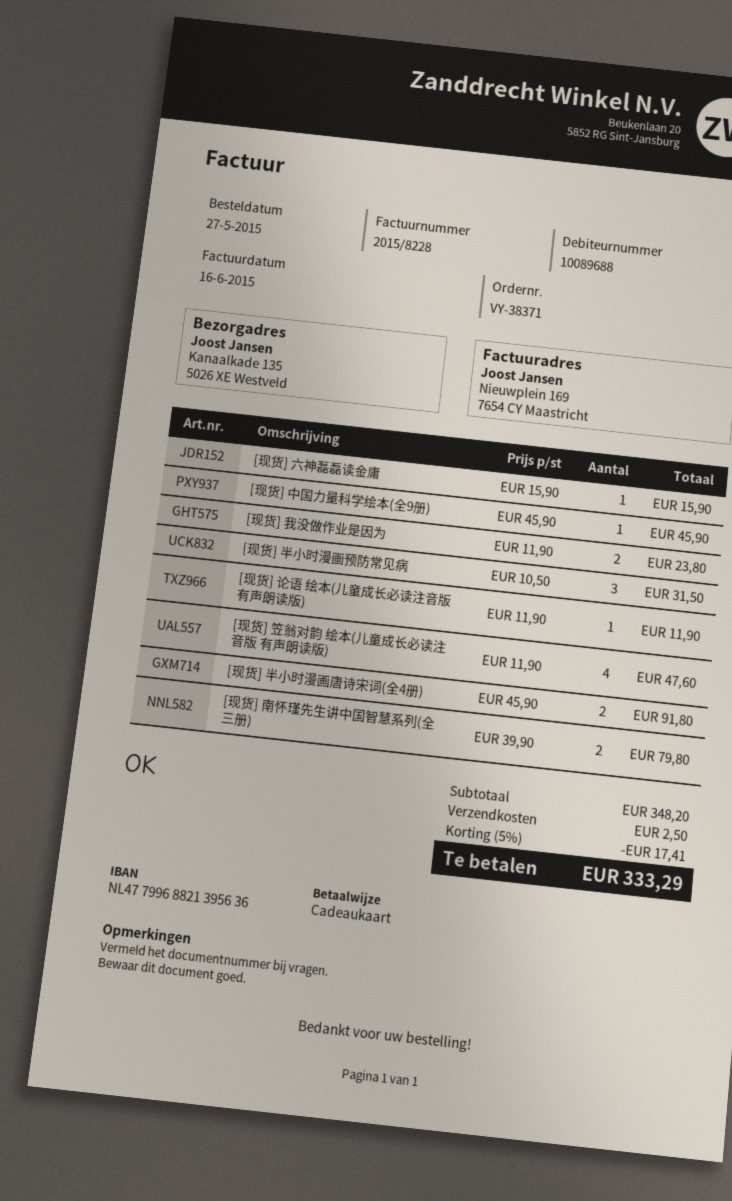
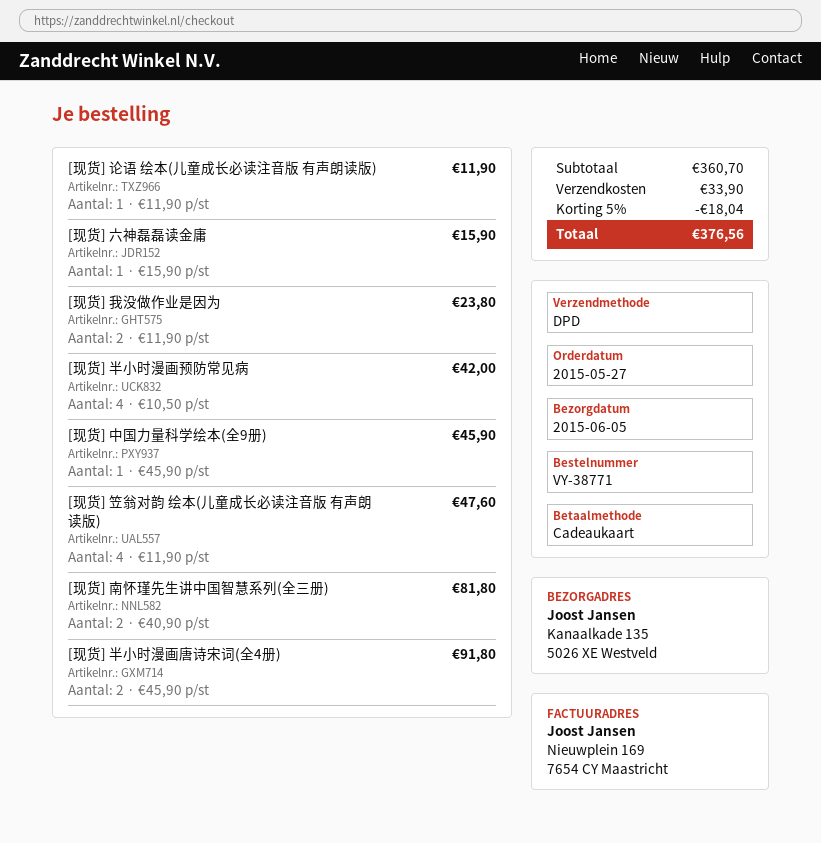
order number: VY-38371 -> VY-38771
[现货] 半小时漫画预防常见病: 3 x 10.50 = 31.50 -> 4 x 10.50 = 42.00
[现货] 南怀瑾先生讲中国智慧系列(全三册): 2 x 39.90 = 79.80 -> 2 x 40.90 = 81.80
subtotal: 348.20 -> 360.70
discount: 5% = 17.41 -> 5% = 18.04
shipping: 2.50 -> 33.90
total: 333.29 -> 376.56

